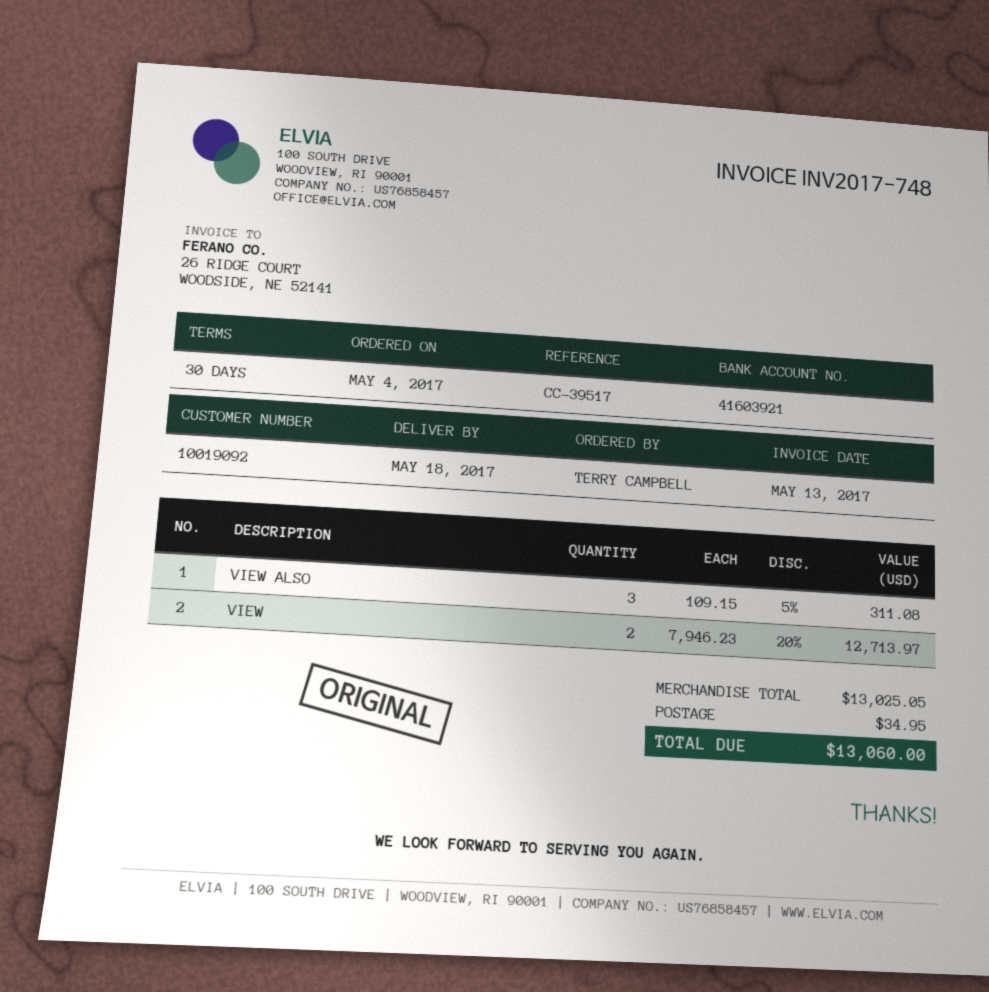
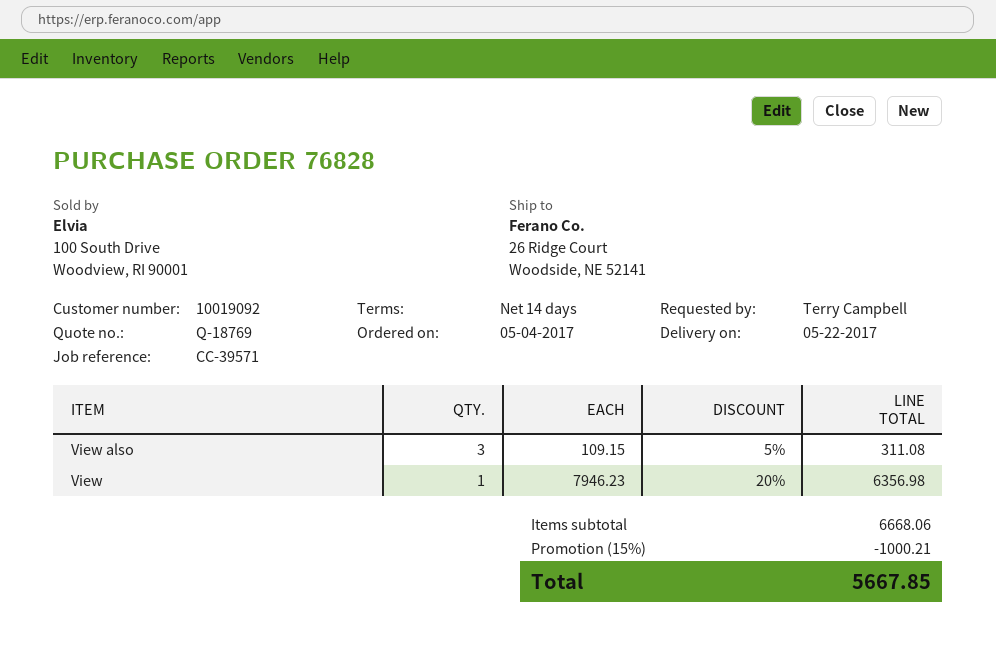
delivery date: 2017-05-18 -> 2017-05-22
payment terms: 30 days -> 14 days
reference: CC-39517 -> CC-39571
VIEW: 2 x 7946.23 - 20% = 12713.97 -> 1 x 7946.23 - 20% = 6356.98
subtotal: 13025.05 -> 6668.06
discount: none -> 15% = 1000.21
shipping: 34.95 -> none
total: 13060.00 -> 5667.85

